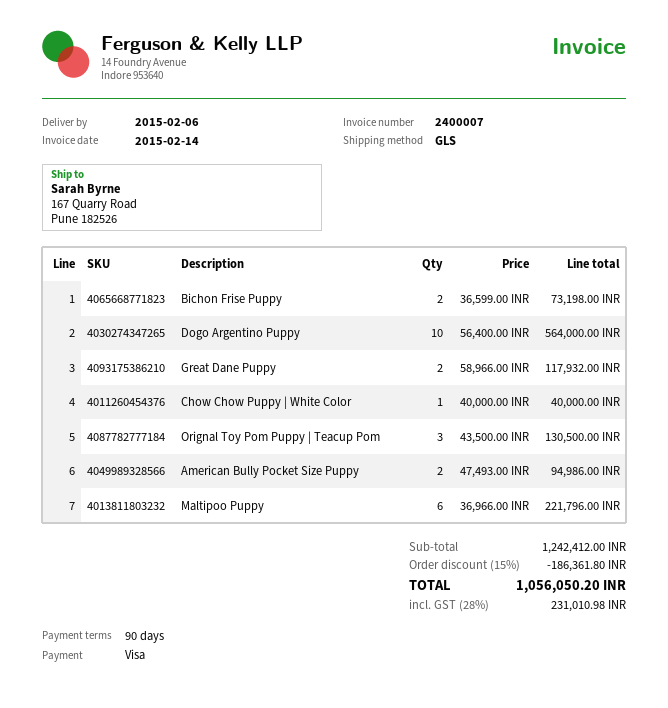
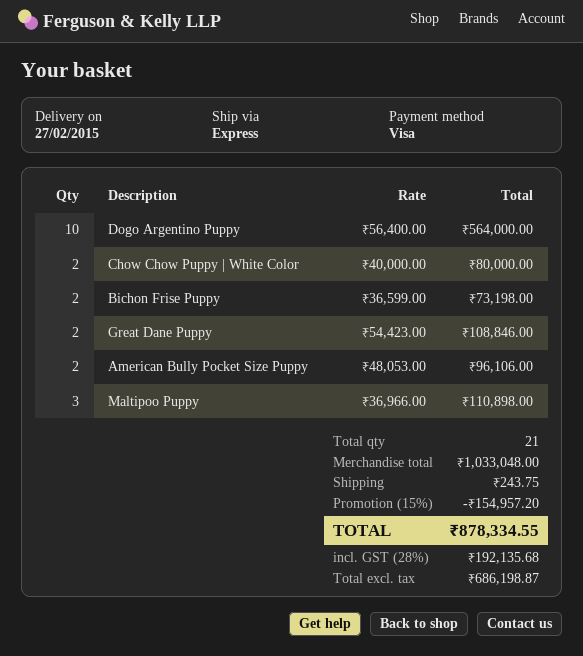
delivery date: 2015-02-06 -> 2015-02-27
shipping method: GLS -> express
Great Dane Puppy: 2 x 58966.00 = 117932.00 -> 2 x 54423.00 = 108846.00
Chow Chow Puppy | White Color: 1 x 40000.00 = 40000.00 -> 2 x 40000.00 = 80000.00
Orignal Toy Pom Puppy | Teacup Pom: 3 x 43500.00 = 130500.00 -> none
American Bully Pocket Size Puppy: 2 x 47493.00 = 94986.00 -> 2 x 48053.00 = 96106.00
Maltipoo Puppy: 6 x 36966.00 = 221796.00 -> 3 x 36966.00 = 110898.00
subtotal: 1242412.00 -> 1033048.00
discount: 15% = 186361.80 -> 15% = 154957.20
shipping: none -> 243.75
tax: 28% = 231010.98 -> 28% = 192135.68
total: 1056050.20 -> 878334.55

